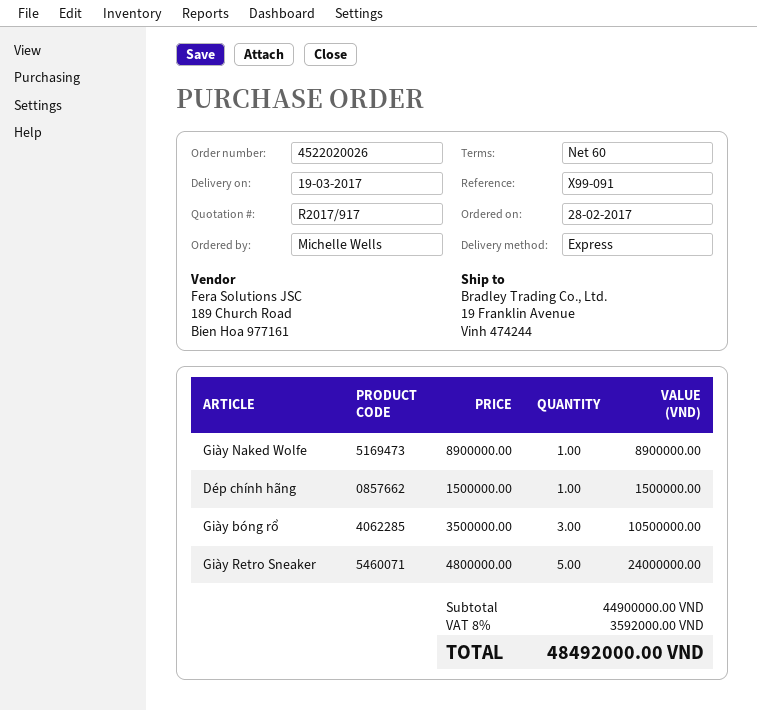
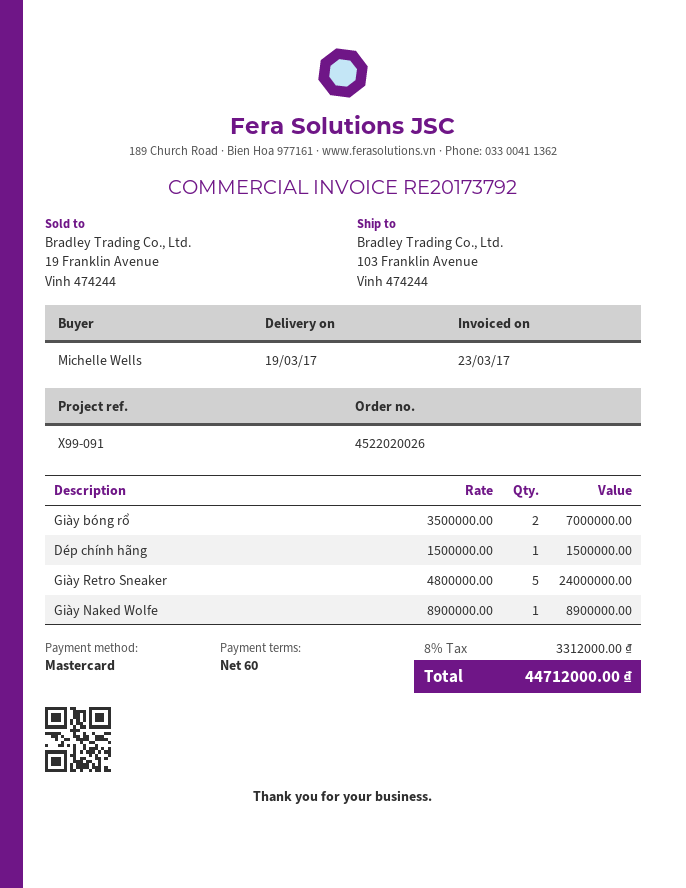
ship to: 19 Franklin Avenue, Vinh 474244 -> 103 Franklin Avenue, Vinh 474244
Giày bóng rổ: 3 x 3500000.00 = 10500000.00 -> 2 x 3500000.00 = 7000000.00
tax: 8% = 3592000.00 -> 8% = 3312000.00
total: 48492000.00 -> 44712000.00

